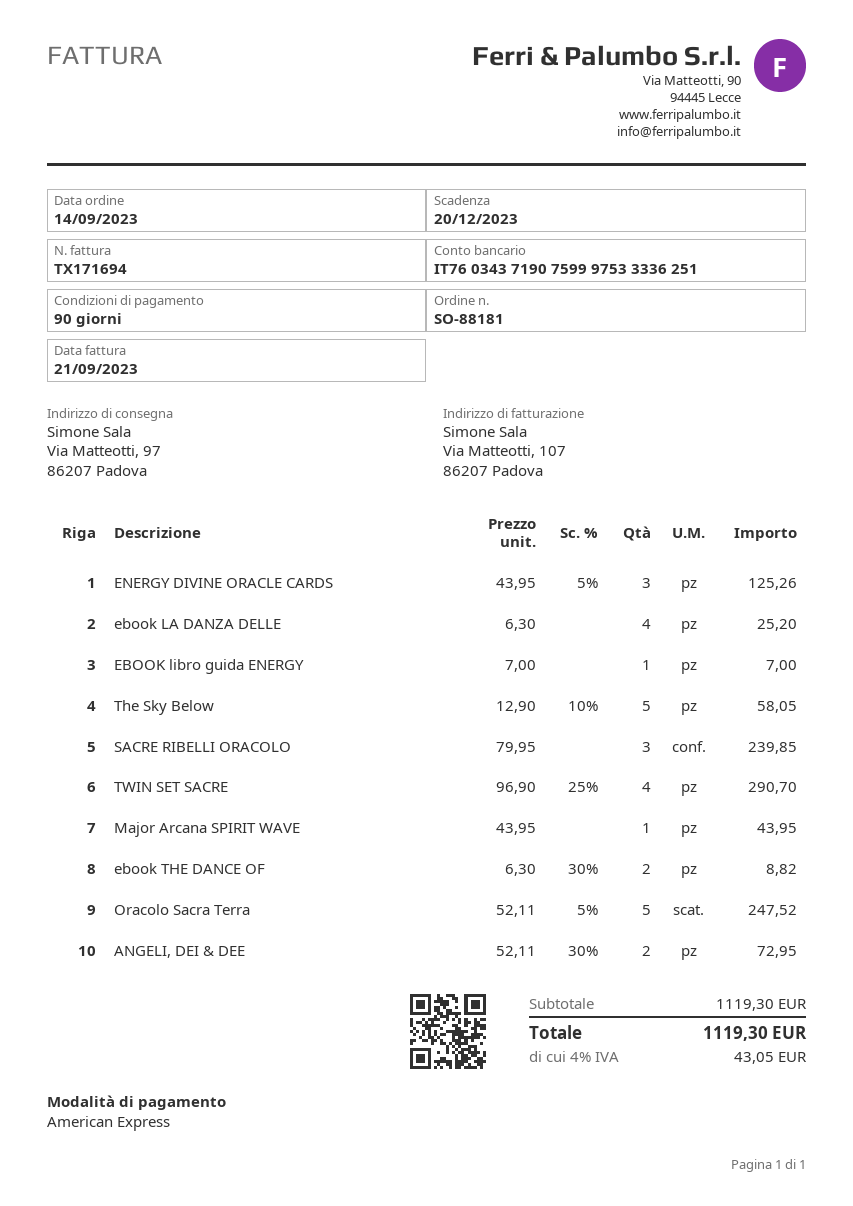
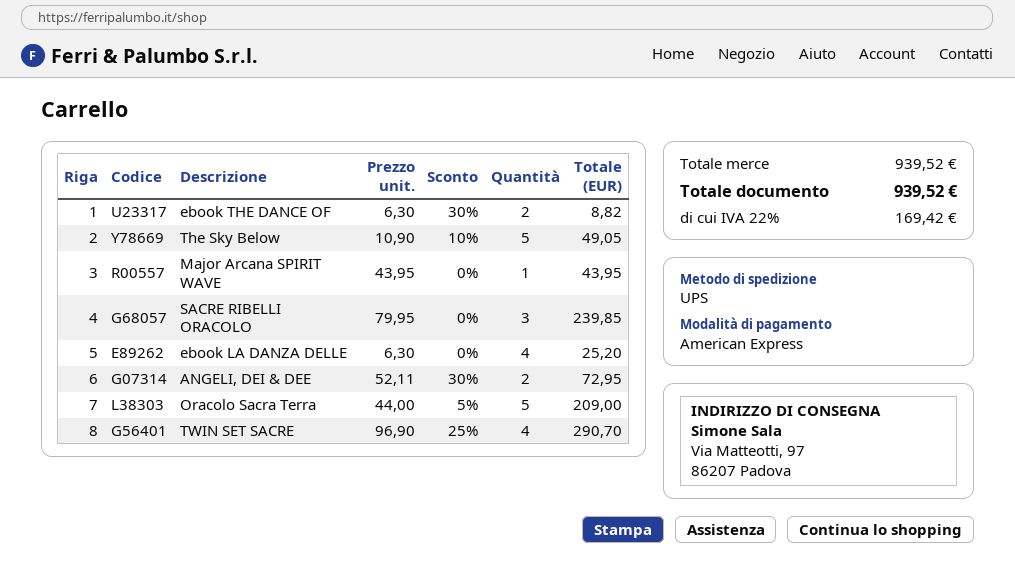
ENERGY DIVINE ORACLE CARDS: 3 x 43.95 - 5% = 125.26 -> none
EBOOK libro guida ENERGY: 1 x 7.00 = 7.00 -> none
The Sky Below: 5 x 12.90 - 10% = 58.05 -> 5 x 10.90 - 10% = 49.05
Oracolo Sacra Terra: 5 x 52.11 - 5% = 247.52 -> 5 x 44.00 - 5% = 209.00
subtotal: 1119.30 -> 939.52
tax: 4% = 43.05 -> 22% = 169.42
total: 1119.30 -> 939.52

